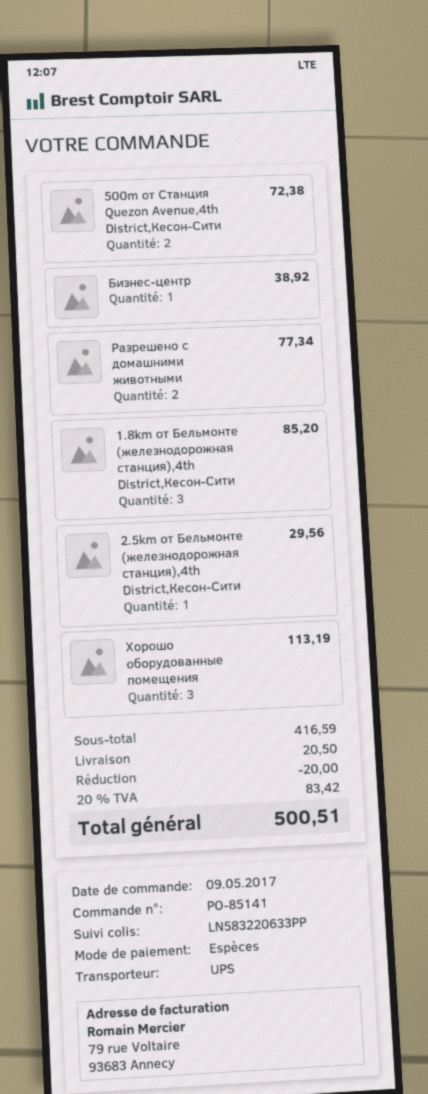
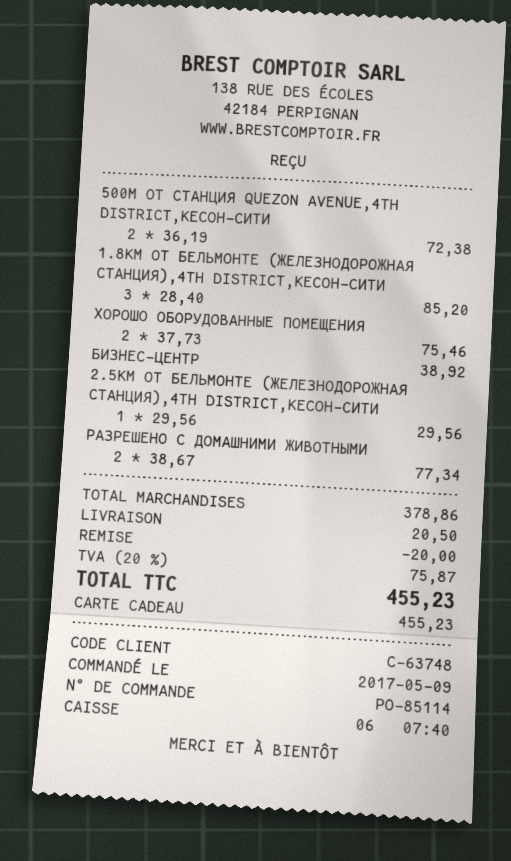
order number: PO-85141 -> PO-85114
payment method: cash -> gift card
Хорошо оборудованные помещения: 3 for 113.19 -> 2 for 75.46
subtotal: 416.59 -> 378.86
tax: 20% = 83.42 -> 20% = 75.87
total: 500.51 -> 455.23

